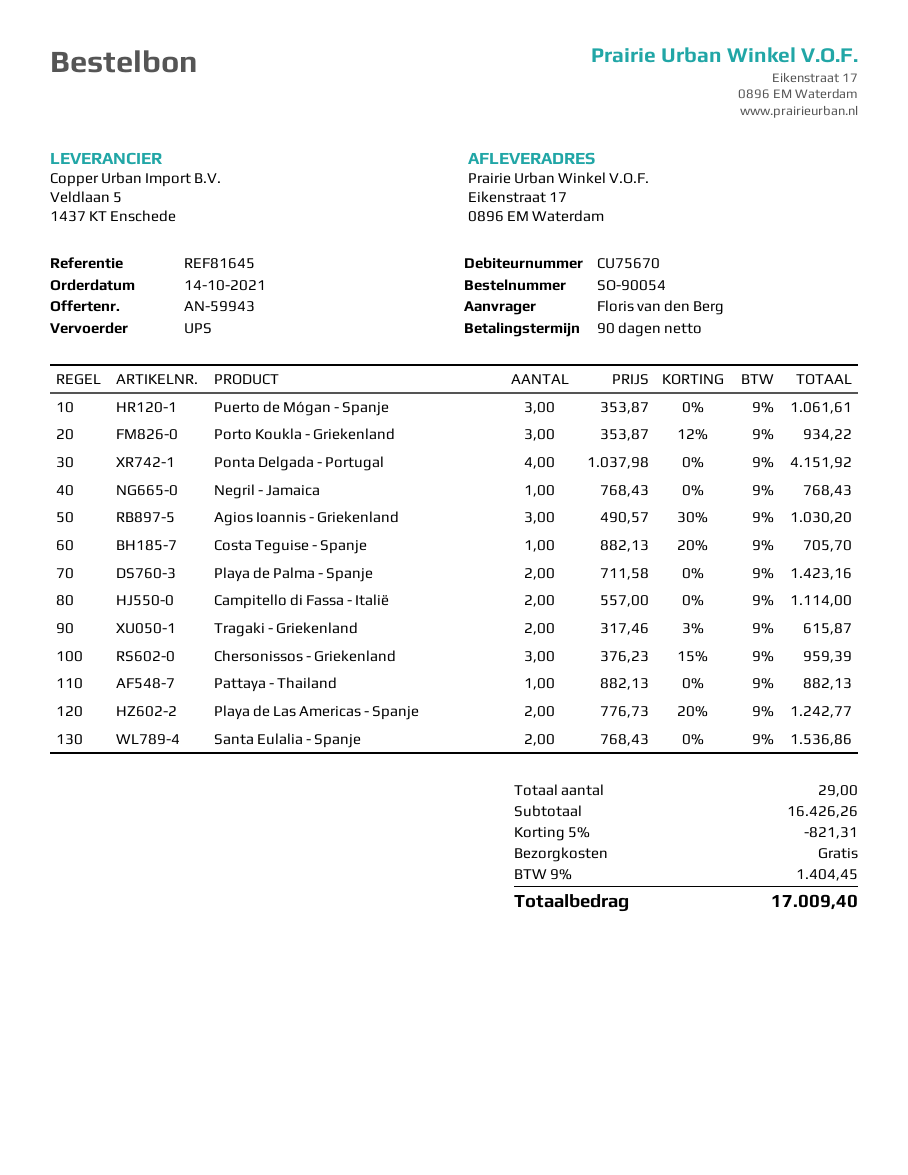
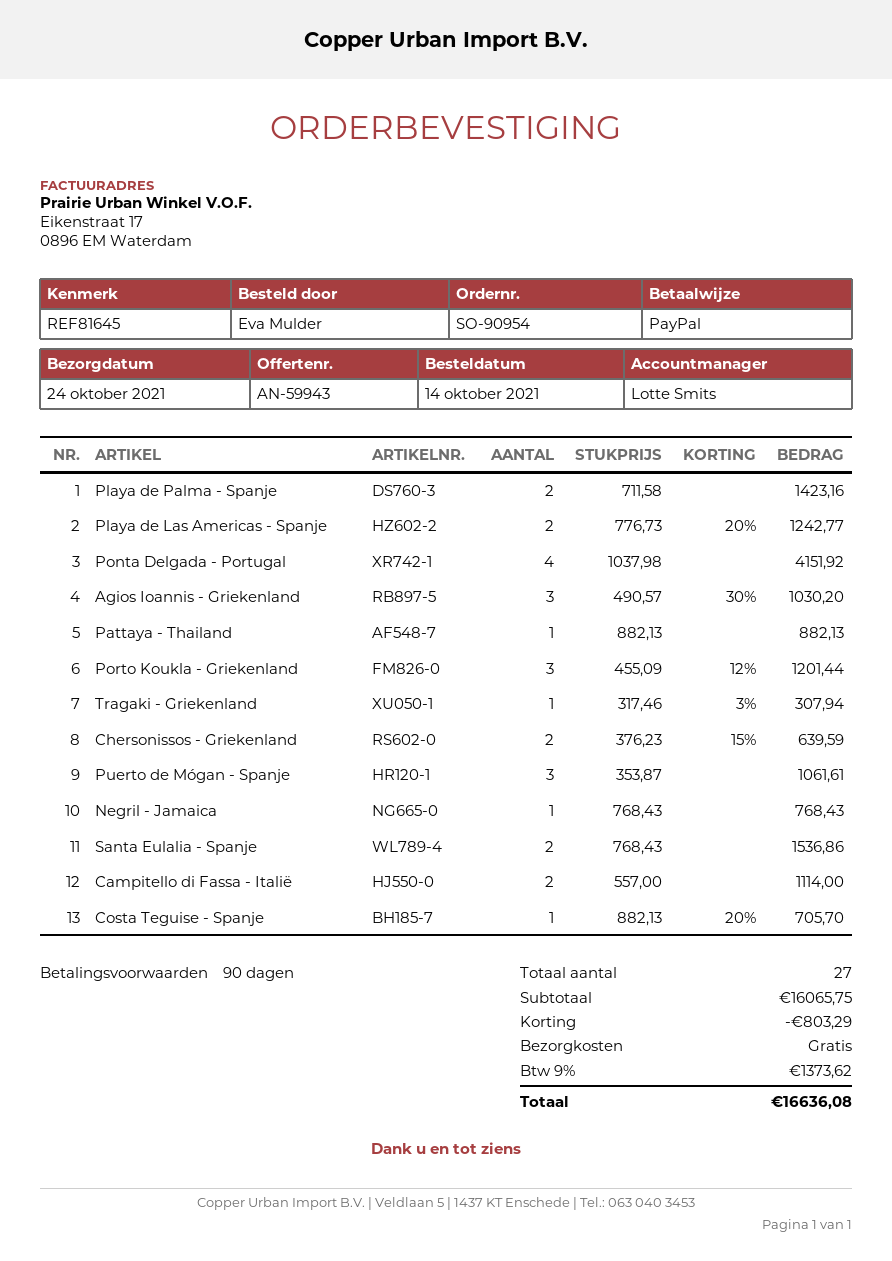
order number: SO-90054 -> SO-90954
ordered by: Floris van den Berg -> Eva Mulder
Porto Koukla - Griekenland: 3 x 353.87 - 12% = 934.22 -> 3 x 455.09 - 12% = 1201.44
Tragaki - Griekenland: 2 x 317.46 - 3% = 615.87 -> 1 x 317.46 - 3% = 307.94
Chersonissos - Griekenland: 3 x 376.23 - 15% = 959.39 -> 2 x 376.23 - 15% = 639.59
total quantity: 29 -> 27
subtotal: 16426.26 -> 16065.75
discount: 821.31 -> 803.29
tax: 9% = 1404.45 -> 9% = 1373.62
total: 17009.40 -> 16636.08

